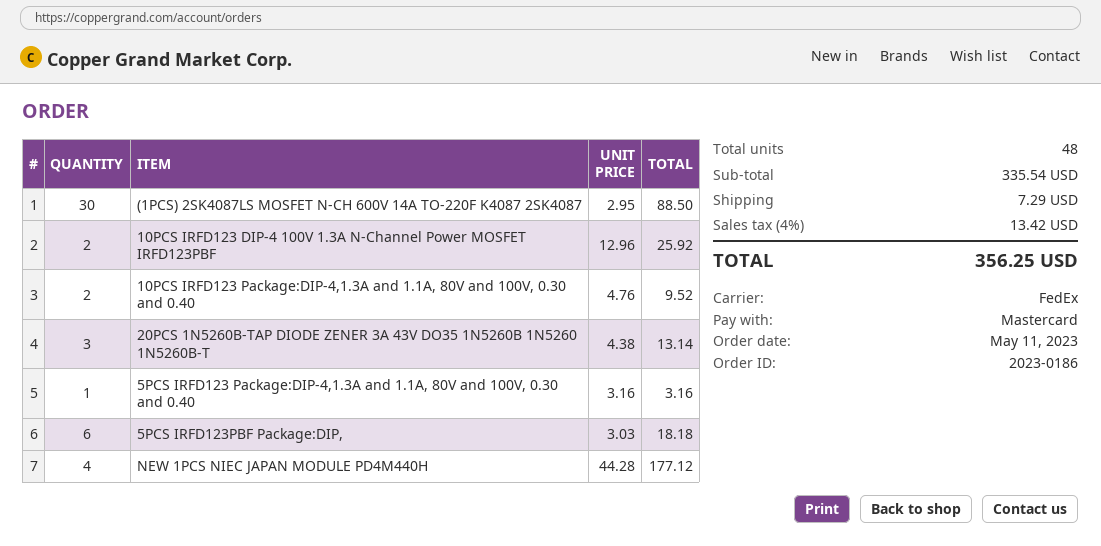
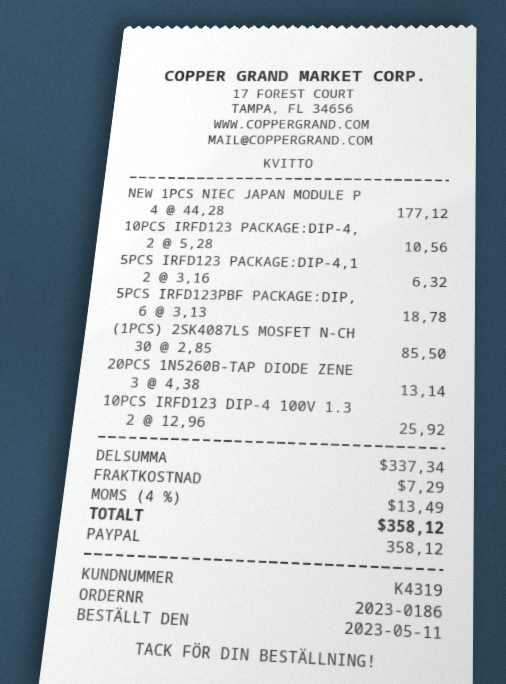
payment method: Mastercard -> PayPal
(1PCS) 2SK4087LS MOSFET N-CH 600V 14A TO-220F K4087 2SK4087: 30 x 2.95 = 88.50 -> 30 x 2.85 = 85.50
10PCS IRFD123 Package:DIP-4,1.3A and 1.1A, 80V and 100V, 0.30 and 0.40: 2 x 4.76 = 9.52 -> 2 x 5.28 = 10.56
5PCS IRFD123 Package:DIP-4,1.3A and 1.1A, 80V and 100V, 0.30 and 0.40: 1 x 3.16 = 3.16 -> 2 x 3.16 = 6.32
5PCS IRFD123PBF Package:DIP,: 6 x 3.03 = 18.18 -> 6 x 3.13 = 18.78
subtotal: 335.54 -> 337.34
tax: 4% = 13.42 -> 4% = 13.49
total: 356.25 -> 358.12

